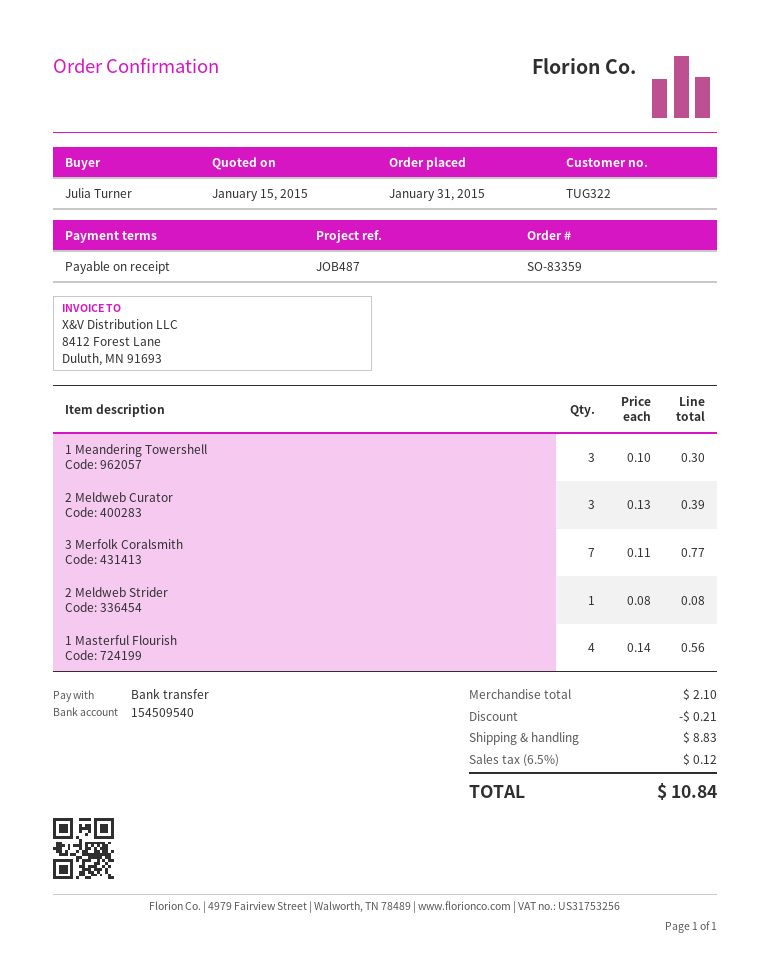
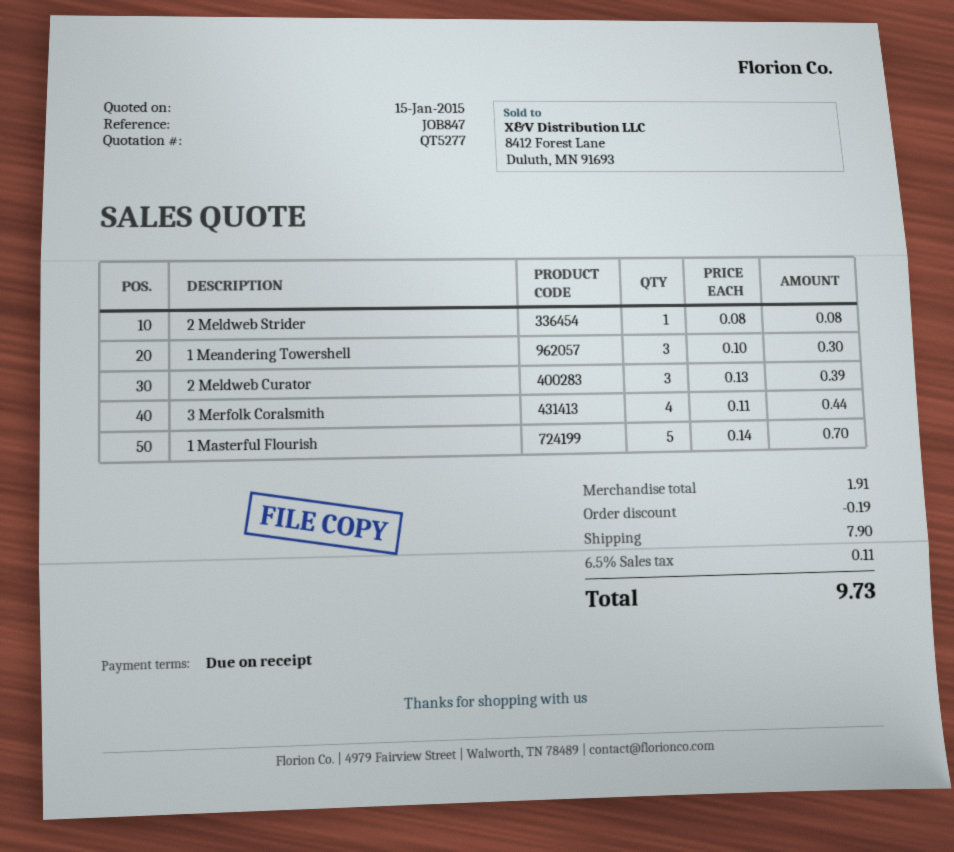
reference: JOB487 -> JOB847
3 Merfolk Coralsmith: 7 x 0.11 = 0.77 -> 4 x 0.11 = 0.44
1 Masterful Flourish: 4 x 0.14 = 0.56 -> 5 x 0.14 = 0.70
subtotal: 2.10 -> 1.91
discount: 0.21 -> 0.19
shipping: 8.83 -> 7.90
tax: 6.5% = 0.12 -> 6.5% = 0.11
total: 10.84 -> 9.73

